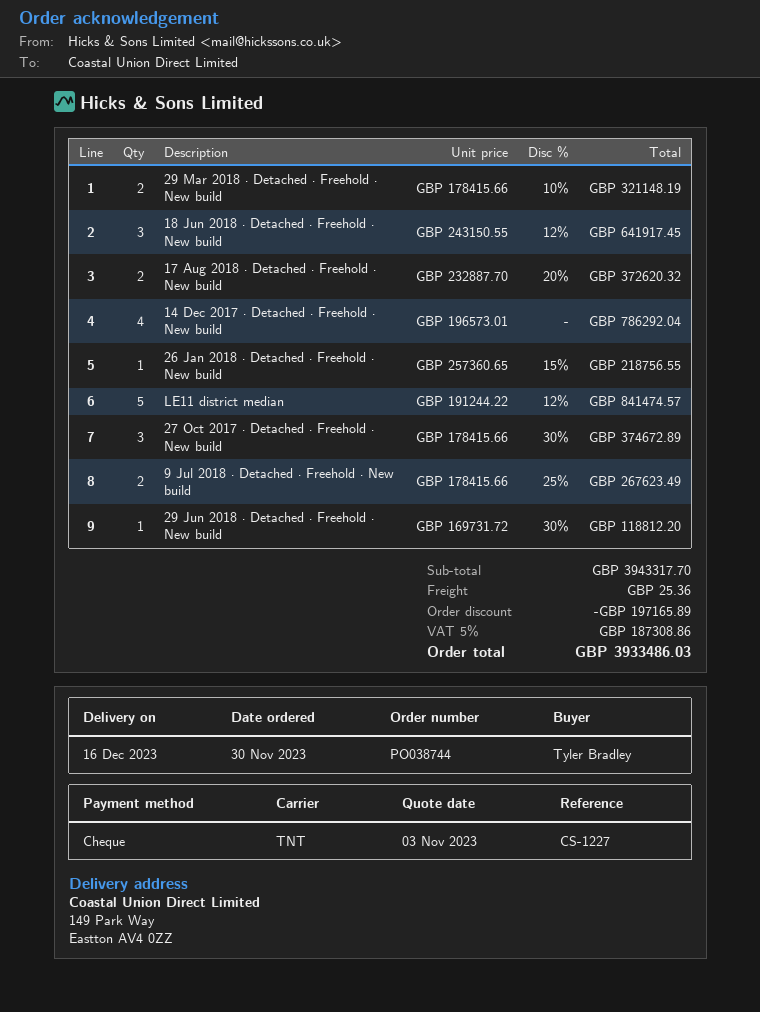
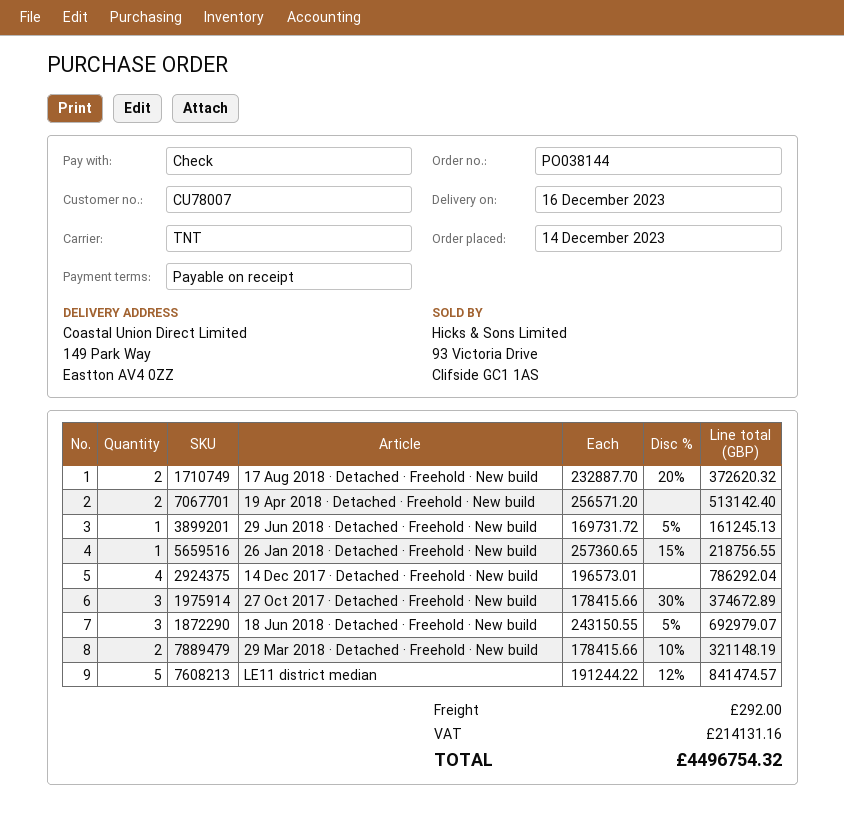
order number: PO038744 -> PO038144
order date: 2023-11-30 -> 2023-12-14
18 Jun 2018 · Detached · Freehold · New build: 3 x 243150.55 - 12% = 641917.45 -> 3 x 243150.55 - 5% = 692979.07
9 Jul 2018 · Detached · Freehold · New build: 2 x 178415.66 - 25% = 267623.49 -> none
29 Jun 2018 · Detached · Freehold · New build: 1 x 169731.72 - 30% = 118812.20 -> 1 x 169731.72 - 5% = 161245.13
19 Apr 2018 · Detached · Freehold · New build: none -> 2 x 256571.20 = 513142.40
discount: 197165.89 -> none
shipping: 25.36 -> 292.00
tax: 187308.86 -> 214131.16
total: 3933486.03 -> 4496754.32

